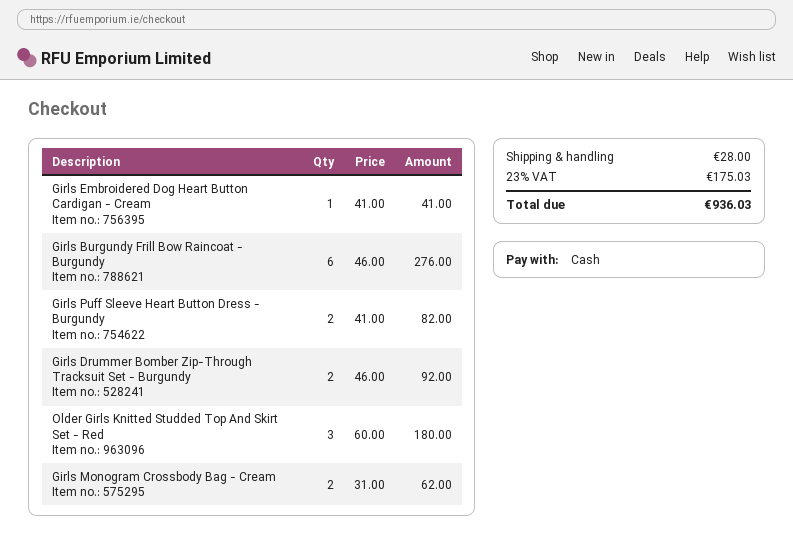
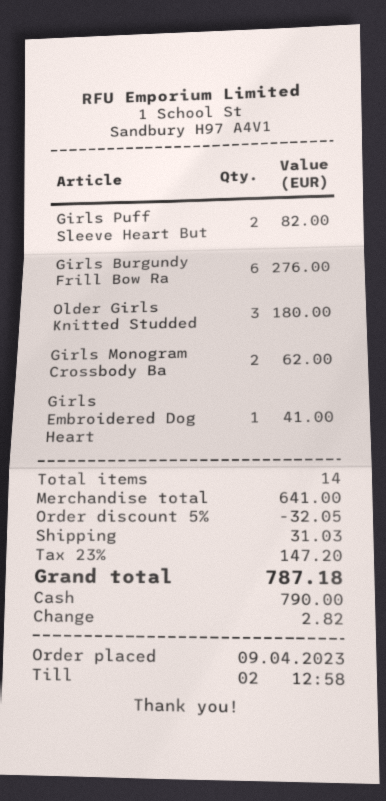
Girls Drummer Bomber Zip-Through Tracksuit Set - Burgundy: 2 for 92.00 -> none
discount: none -> 5% = 32.05
shipping: 28.00 -> 31.03
tax: 23% = 175.03 -> 23% = 147.20
total: 936.03 -> 787.18

